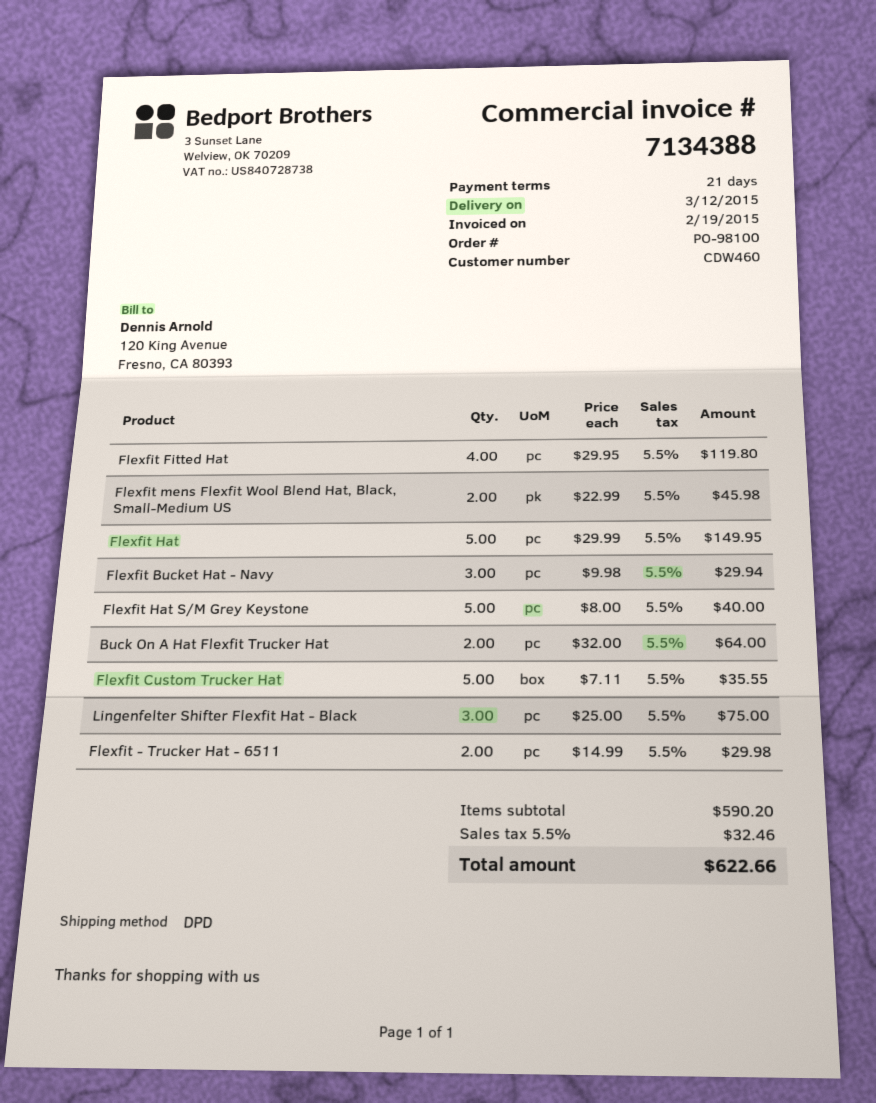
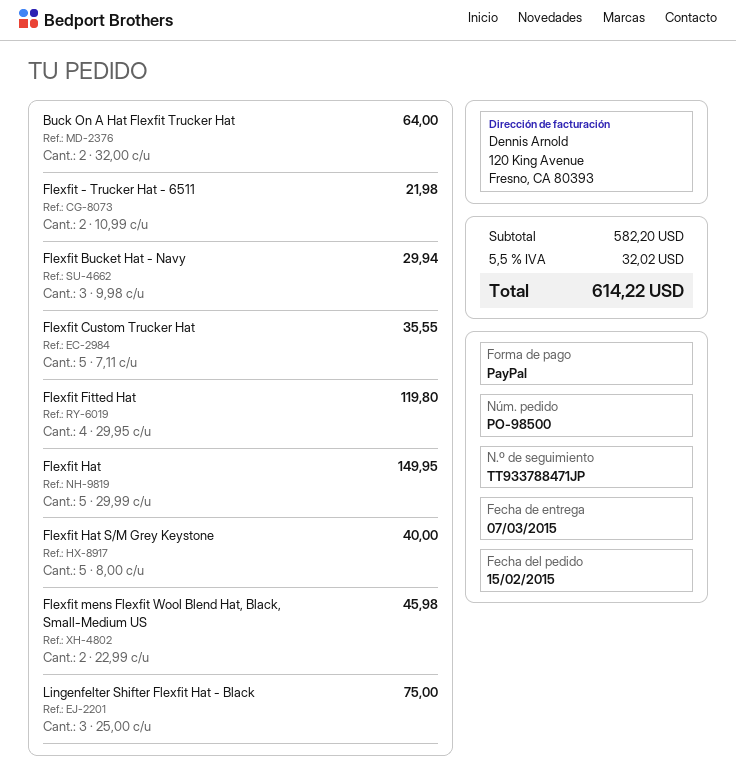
order number: PO-98100 -> PO-98500
delivery date: 2015-03-12 -> 2015-03-07
Flexfit - Trucker Hat - 6511: 2 x 14.99 = 29.98 -> 2 x 10.99 = 21.98
subtotal: 590.20 -> 582.20
tax: 5.5% = 32.46 -> 5.5% = 32.02
total: 622.66 -> 614.22

